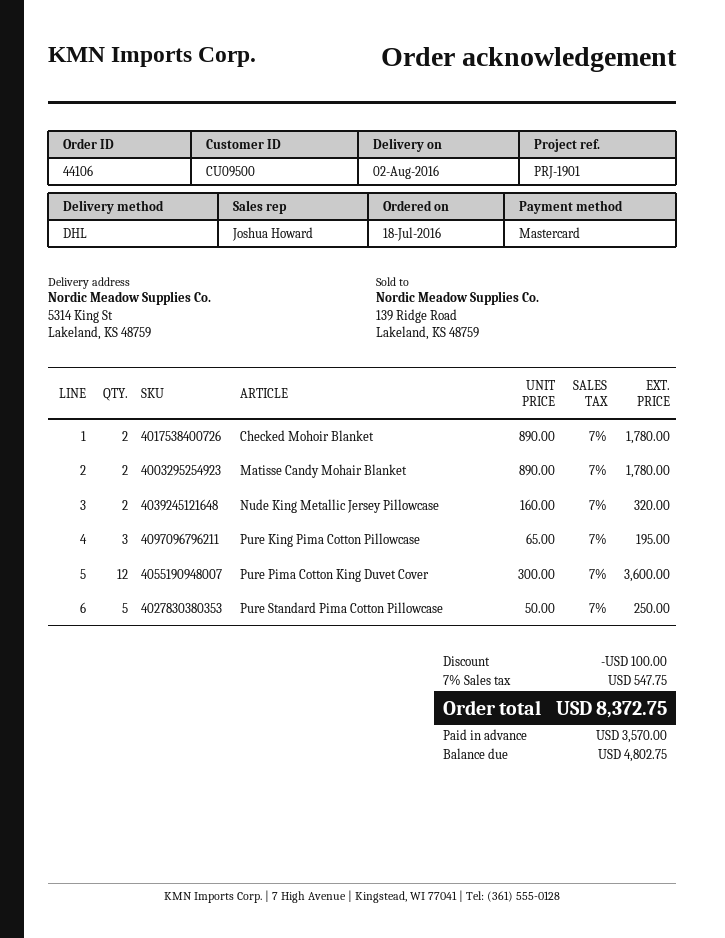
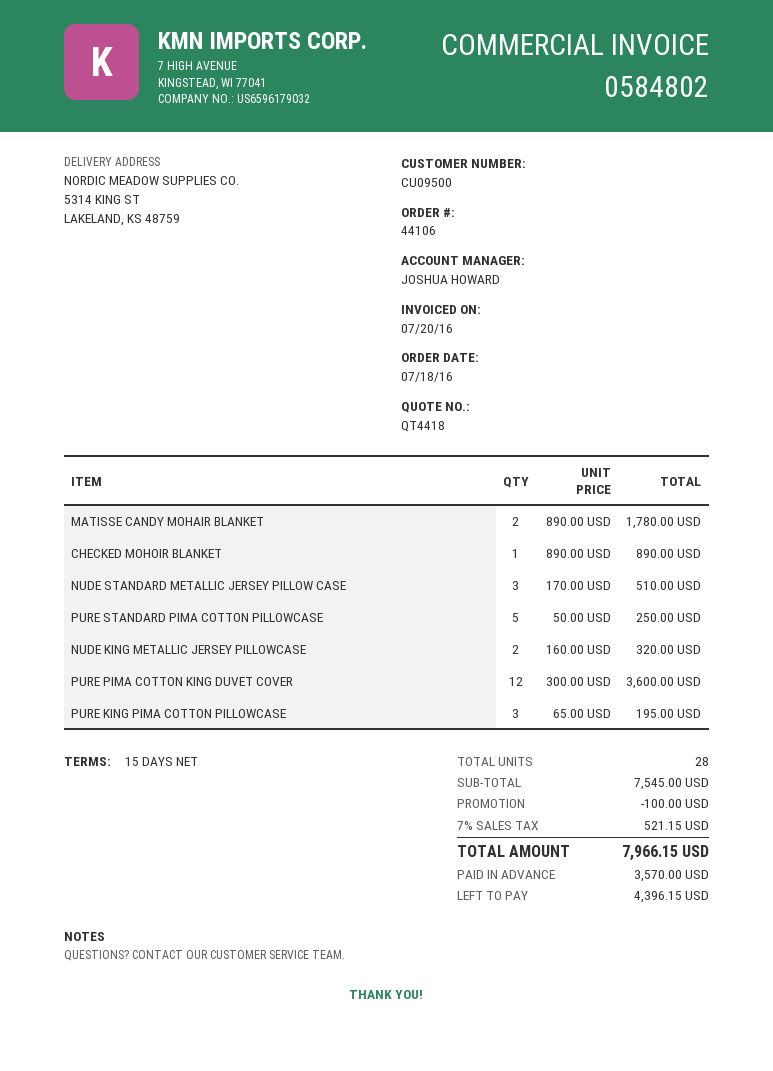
Checked Mohoir Blanket: 2 x 890.00 = 1780.00 -> 1 x 890.00 = 890.00
NUDE STANDARD METALLIC JERSEY PILLOW CASE: none -> 3 x 170.00 = 510.00
tax: 7% = 547.75 -> 7% = 521.15
total: 8372.75 -> 7966.15
balance: 4802.75 -> 4396.15

